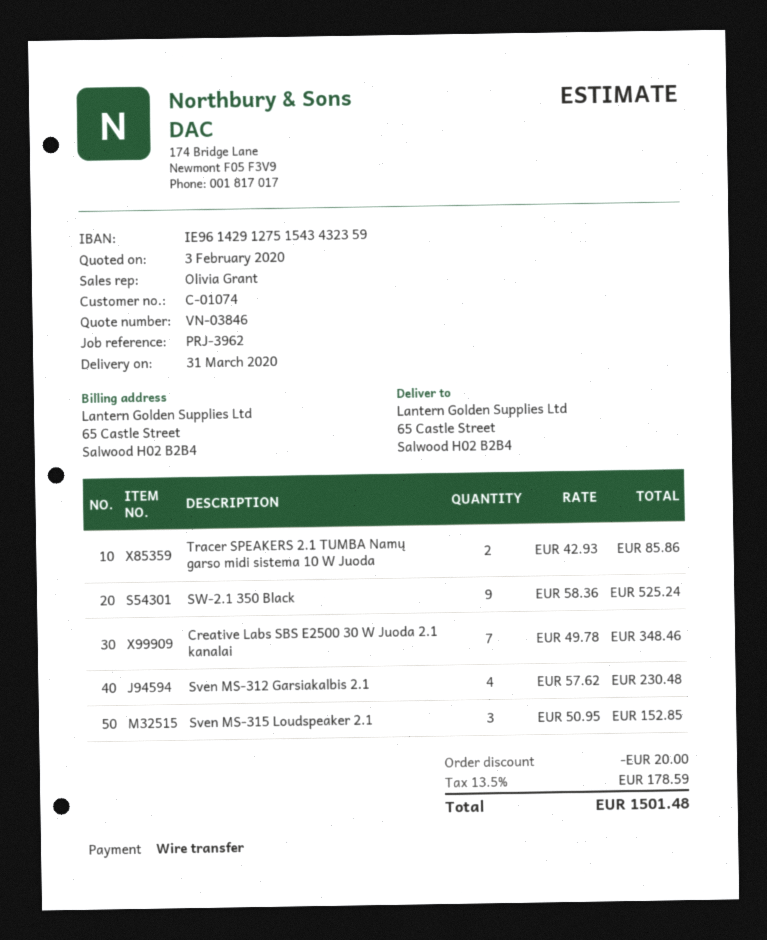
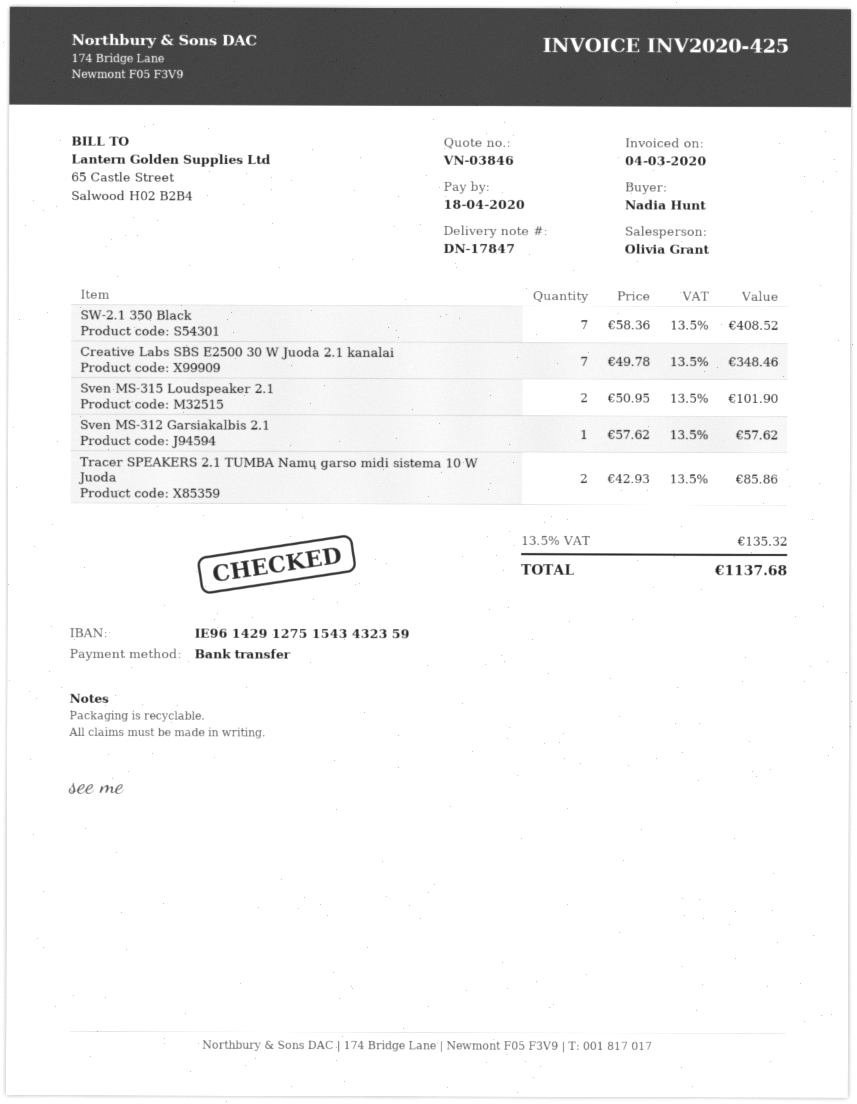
SW-2.1 350 Black: 9 x 58.36 = 525.24 -> 7 x 58.36 = 408.52
Sven MS-312 Garsiakalbis 2.1: 4 x 57.62 = 230.48 -> 1 x 57.62 = 57.62
Sven MS-315 Loudspeaker 2.1: 3 x 50.95 = 152.85 -> 2 x 50.95 = 101.90
discount: 20.00 -> none
tax: 13.5% = 178.59 -> 13.5% = 135.32
total: 1501.48 -> 1137.68

